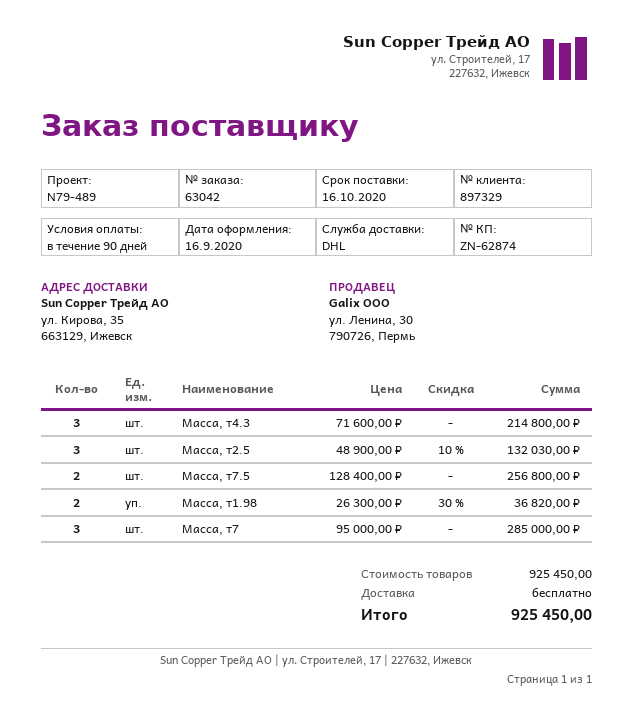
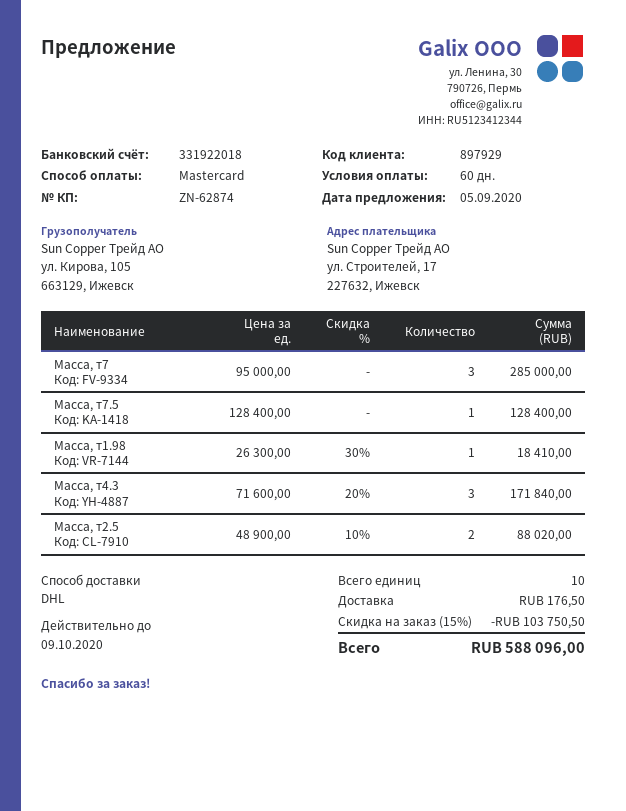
payment terms: 90 days -> 60 days
customer number: 897329 -> 897929
ship to: ул. Кирова, 35, 663129, Ижевск -> ул. Кирова, 105, 663129, Ижевск
Масса, т4.3: 3 x 71600.00 = 214800.00 -> 3 x 71600.00 - 20% = 171840.00
Масса, т2.5: 3 x 48900.00 - 10% = 132030.00 -> 2 x 48900.00 - 10% = 88020.00
Масса, т7.5: 2 x 128400.00 = 256800.00 -> 1 x 128400.00 = 128400.00
Масса, т1.98: 2 x 26300.00 - 30% = 36820.00 -> 1 x 26300.00 - 30% = 18410.00
discount: none -> 15% = 103750.50
shipping: 0.00 -> 176.50
total: 925450.00 -> 588096.00

